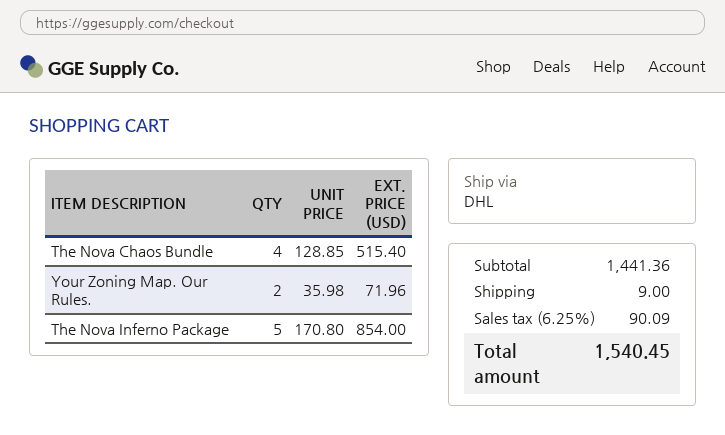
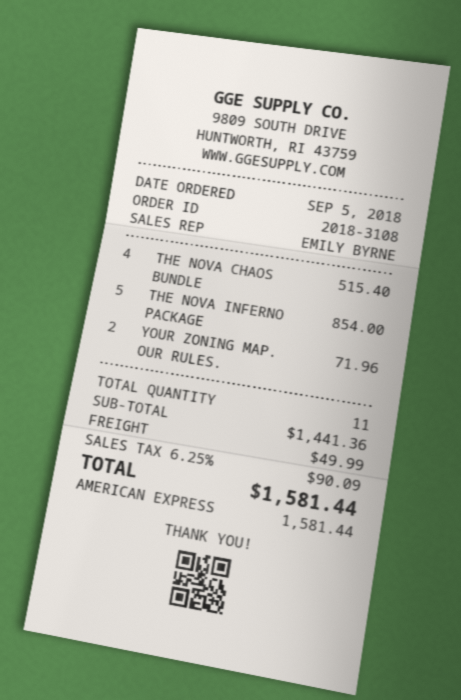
shipping: 9.00 -> 49.99
total: 1540.45 -> 1581.44

